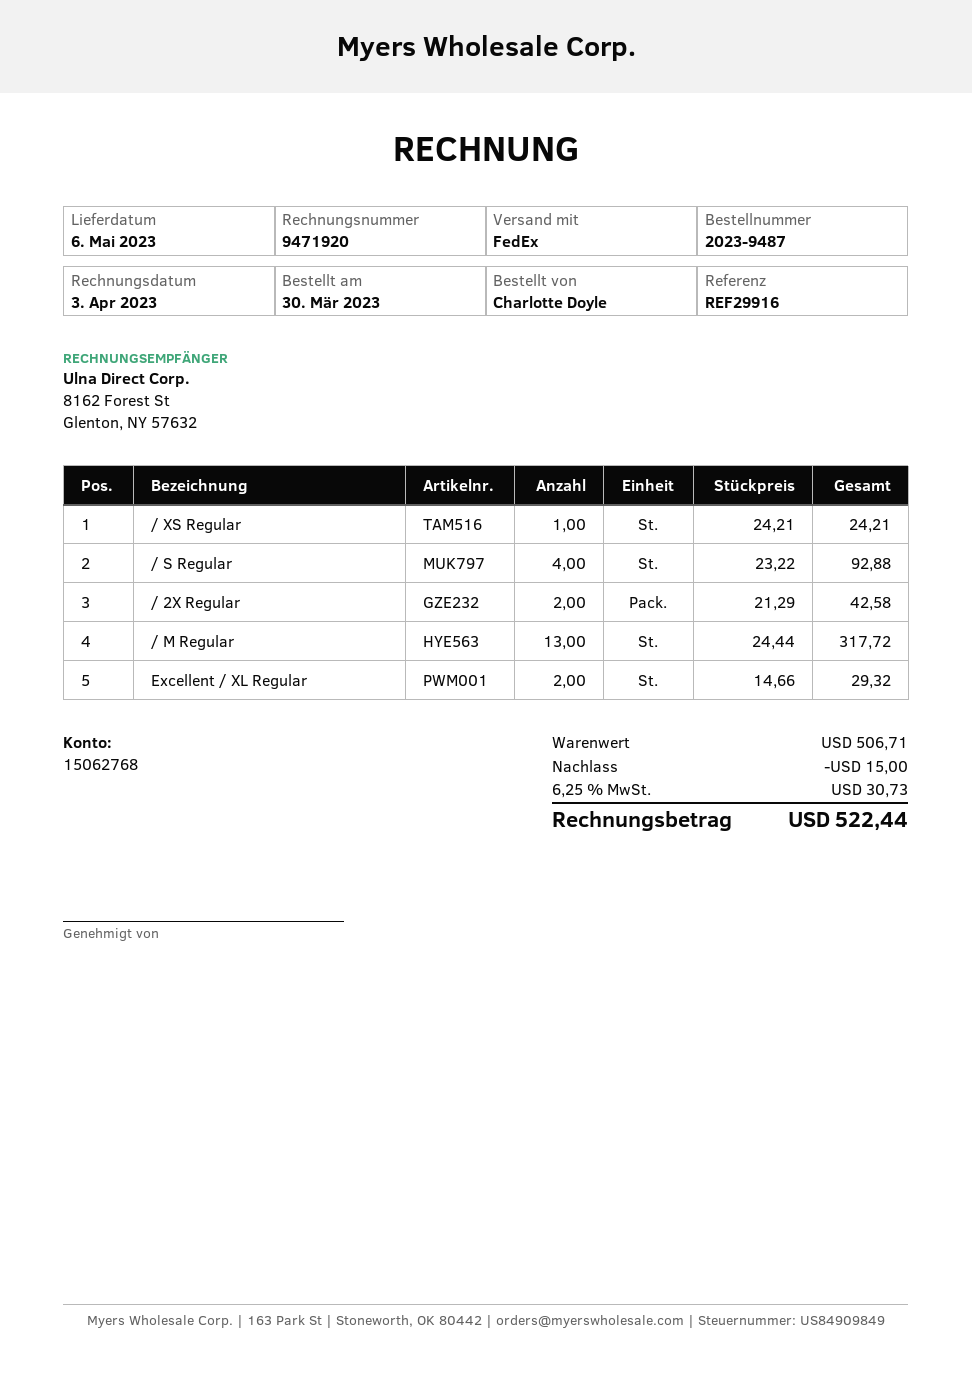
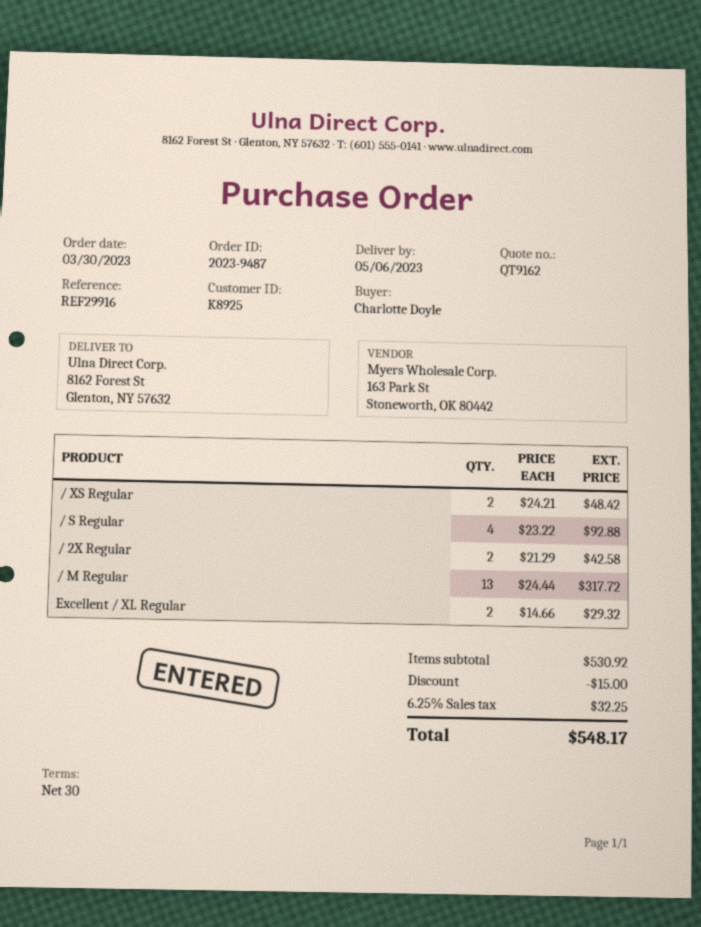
/ XS Regular: 1 x 24.21 = 24.21 -> 2 x 24.21 = 48.42
subtotal: 506.71 -> 530.92
tax: 6.25% = 30.73 -> 6.25% = 32.25
total: 522.44 -> 548.17

